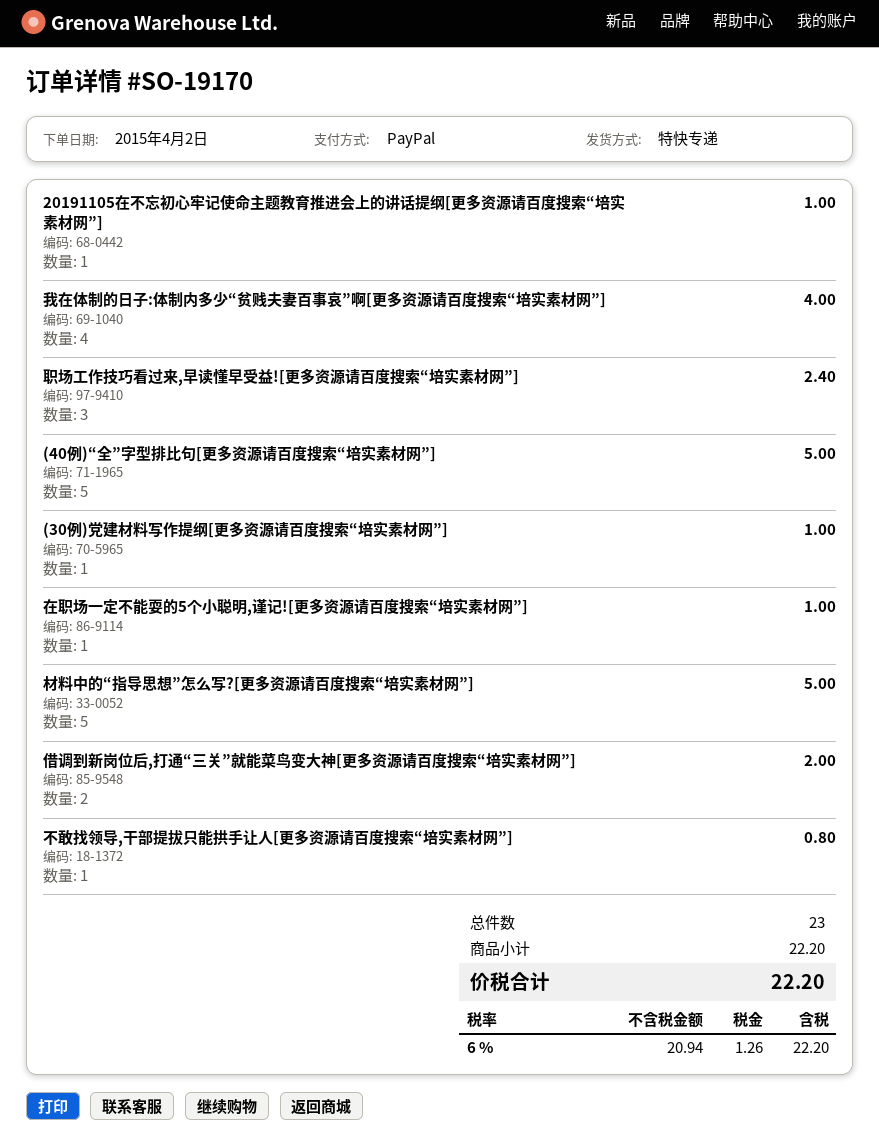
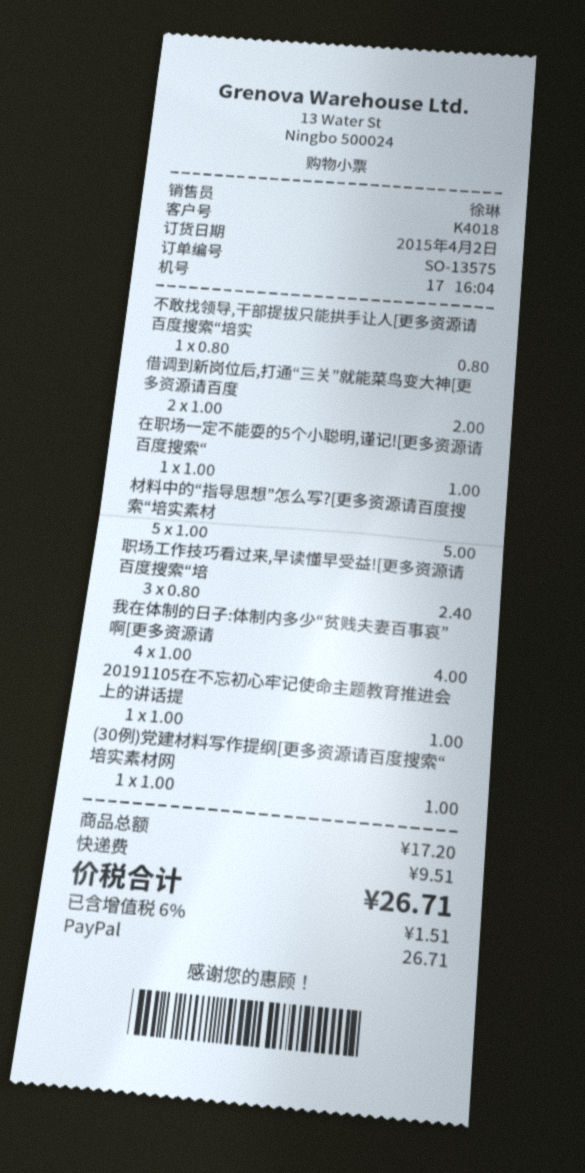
order number: SO-19170 -> SO-13575
(40例)“全”字型排比句[更多资源请百度搜索“培实素材网”]: 5 for 5.00 -> none
subtotal: 22.20 -> 17.20
shipping: none -> 9.51
tax: 6% = 1.26 -> 6% = 1.51
total: 22.20 -> 26.71

